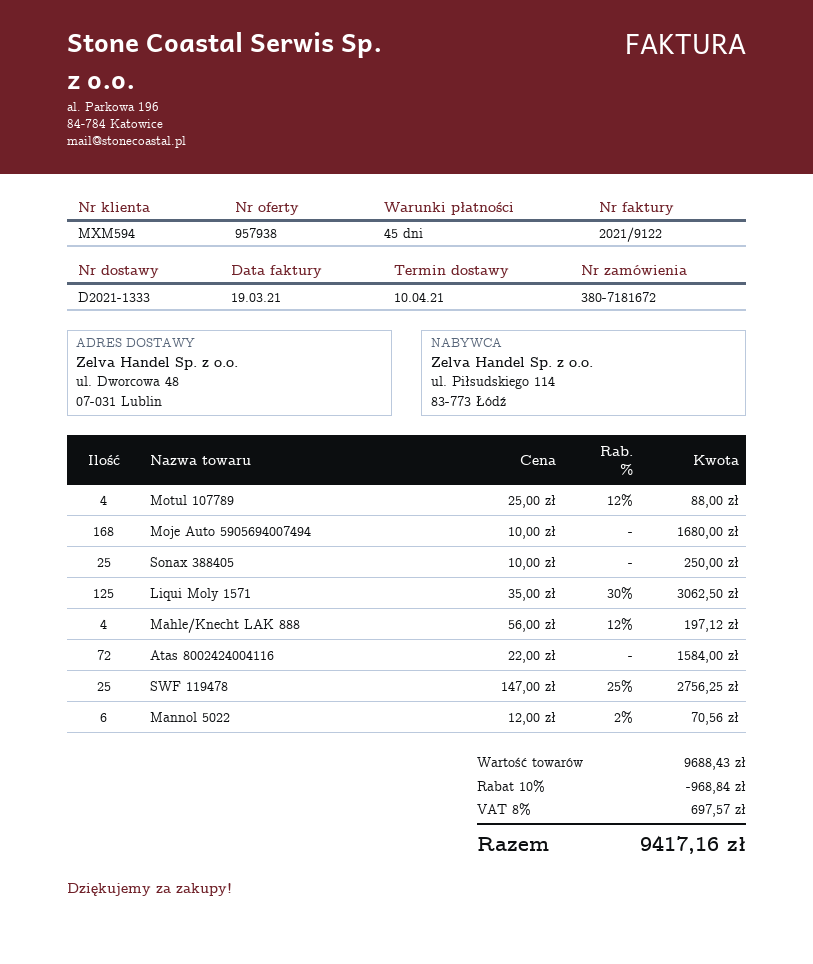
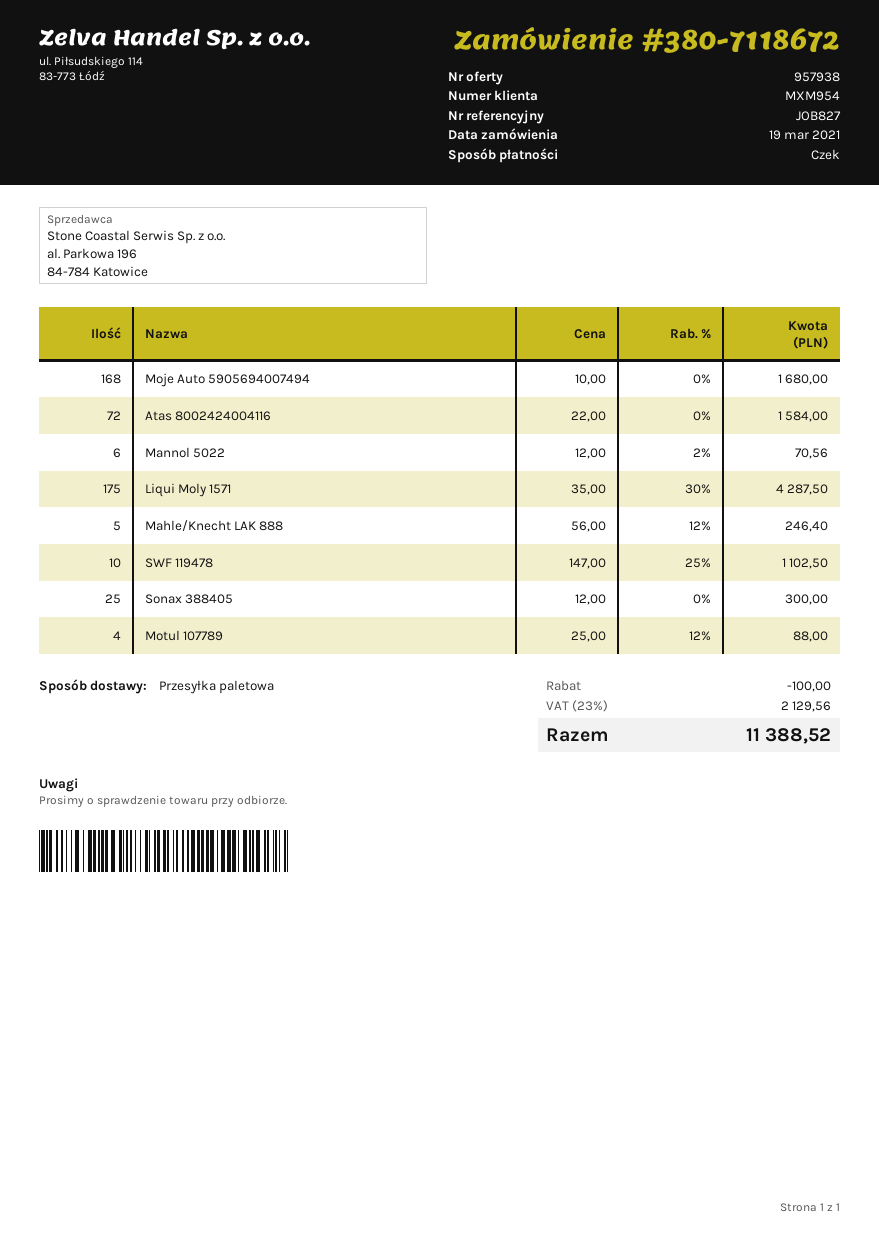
order number: 380-7181672 -> 380-7118672
customer number: MXM594 -> MXM954
Sonax 388405: 25 x 10.00 = 250.00 -> 25 x 12.00 = 300.00
Liqui Moly 1571: 125 x 35.00 - 30% = 3062.50 -> 175 x 35.00 - 30% = 4287.50
Mahle/Knecht LAK 888: 4 x 56.00 - 12% = 197.12 -> 5 x 56.00 - 12% = 246.40
SWF 119478: 25 x 147.00 - 25% = 2756.25 -> 10 x 147.00 - 25% = 1102.50
discount: 968.84 -> 100.00
tax: 8% = 697.57 -> 23% = 2129.56
total: 9417.16 -> 11388.52

